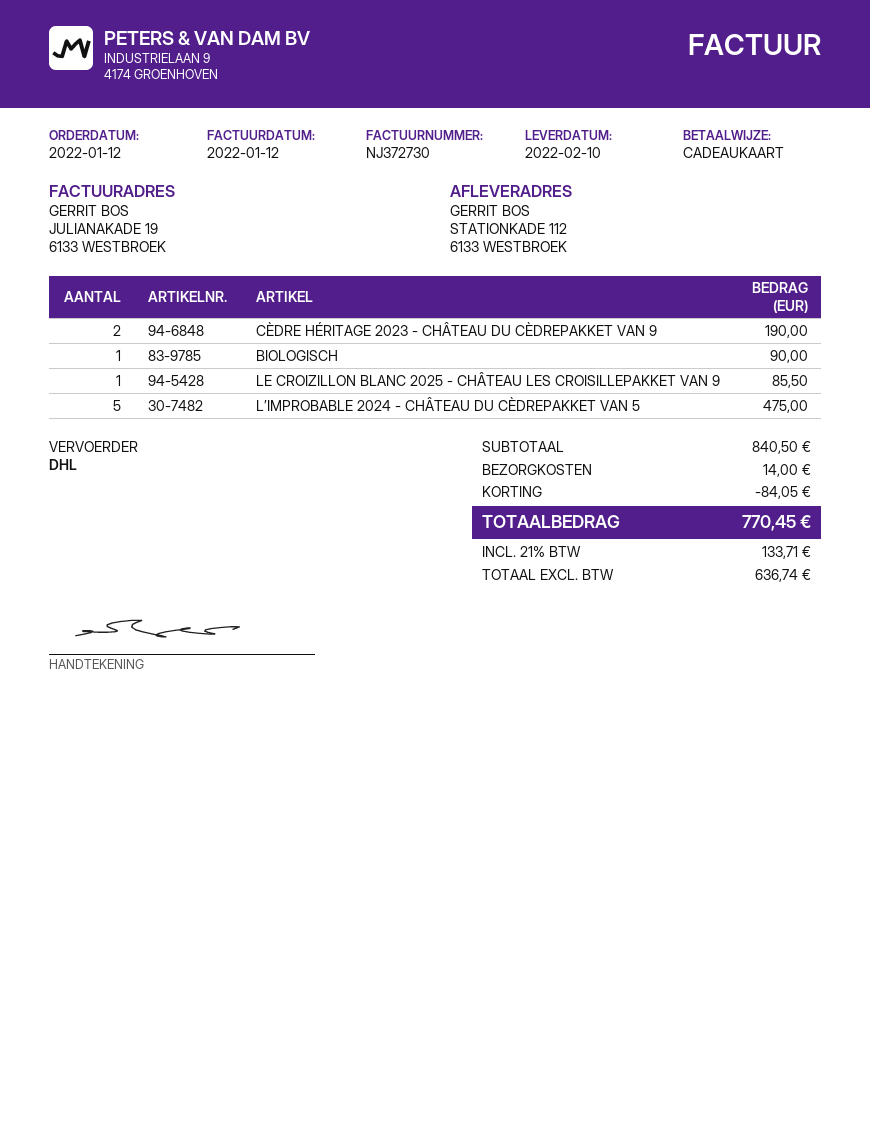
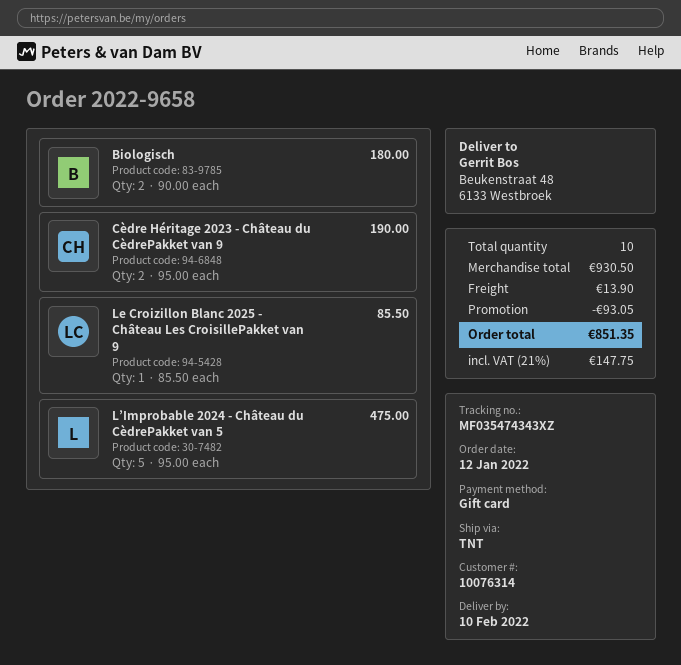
shipping method: DHL -> TNT
ship to: STATIONKADE 112, 6133 WESTBROEK -> Beukenstraat 48, 6133 Westbroek
BIOLOGISCH: 1 for 90.00 -> 2 for 180.00
subtotal: 840.50 -> 930.50
discount: 84.05 -> 93.05
shipping: 14.00 -> 13.90
tax: 21% = 133.71 -> 21% = 147.75
total: 770.45 -> 851.35

